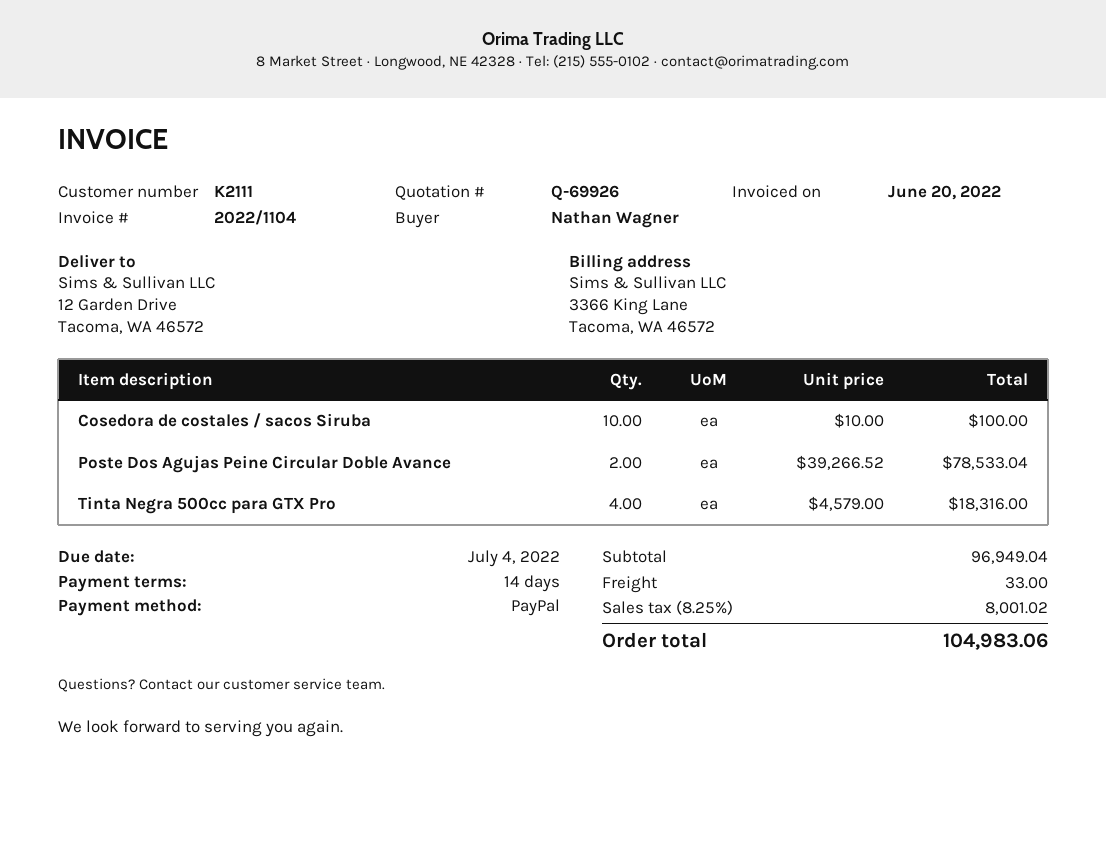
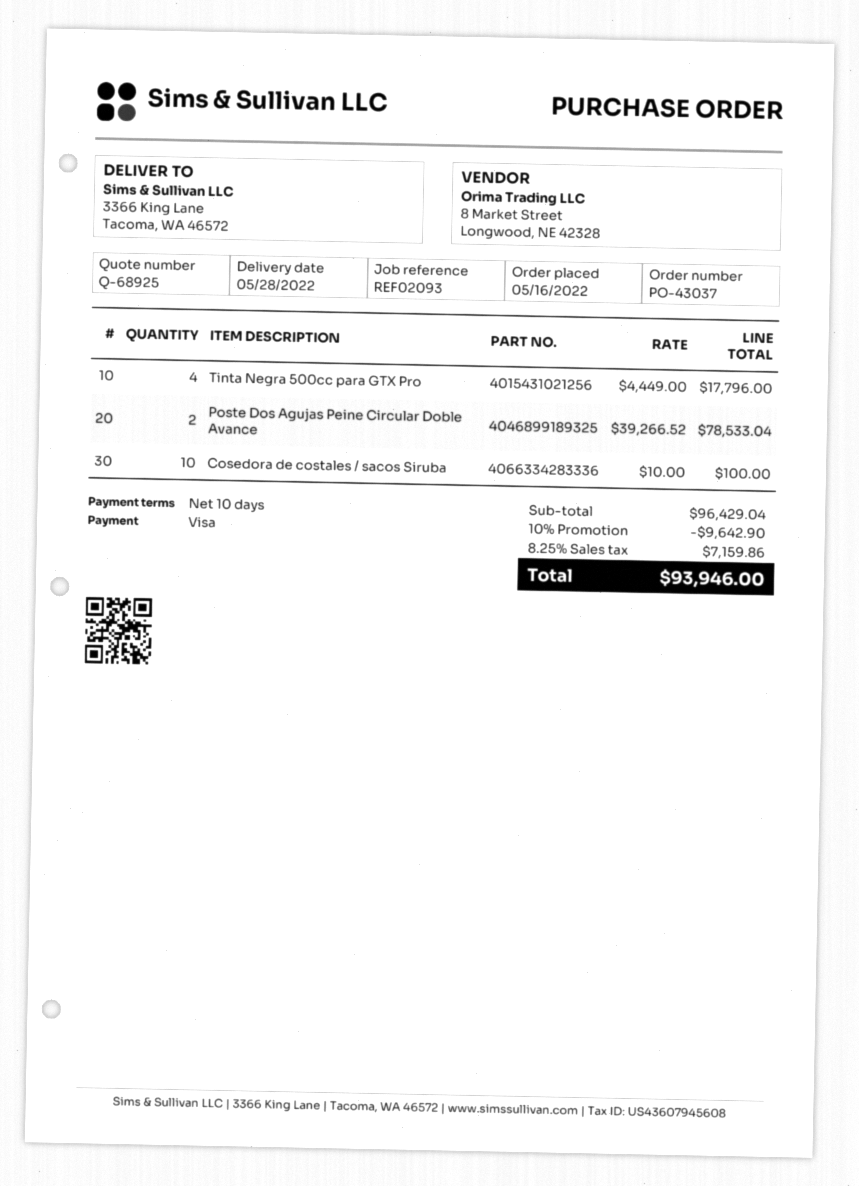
quote number: Q-69926 -> Q-68925
payment terms: 14 days -> 10 days
payment method: PayPal -> Visa
ship to: 12 Garden Drive, Tacoma, WA 46572 -> 3366 King Lane, Tacoma, WA 46572
Tinta Negra 500cc para GTX Pro: 4 x 4579.00 = 18316.00 -> 4 x 4449.00 = 17796.00
subtotal: 96949.04 -> 96429.04
discount: none -> 10% = 9642.90
shipping: 33.00 -> none
tax: 8.25% = 8001.02 -> 8.25% = 7159.86
total: 104983.06 -> 93946.00

